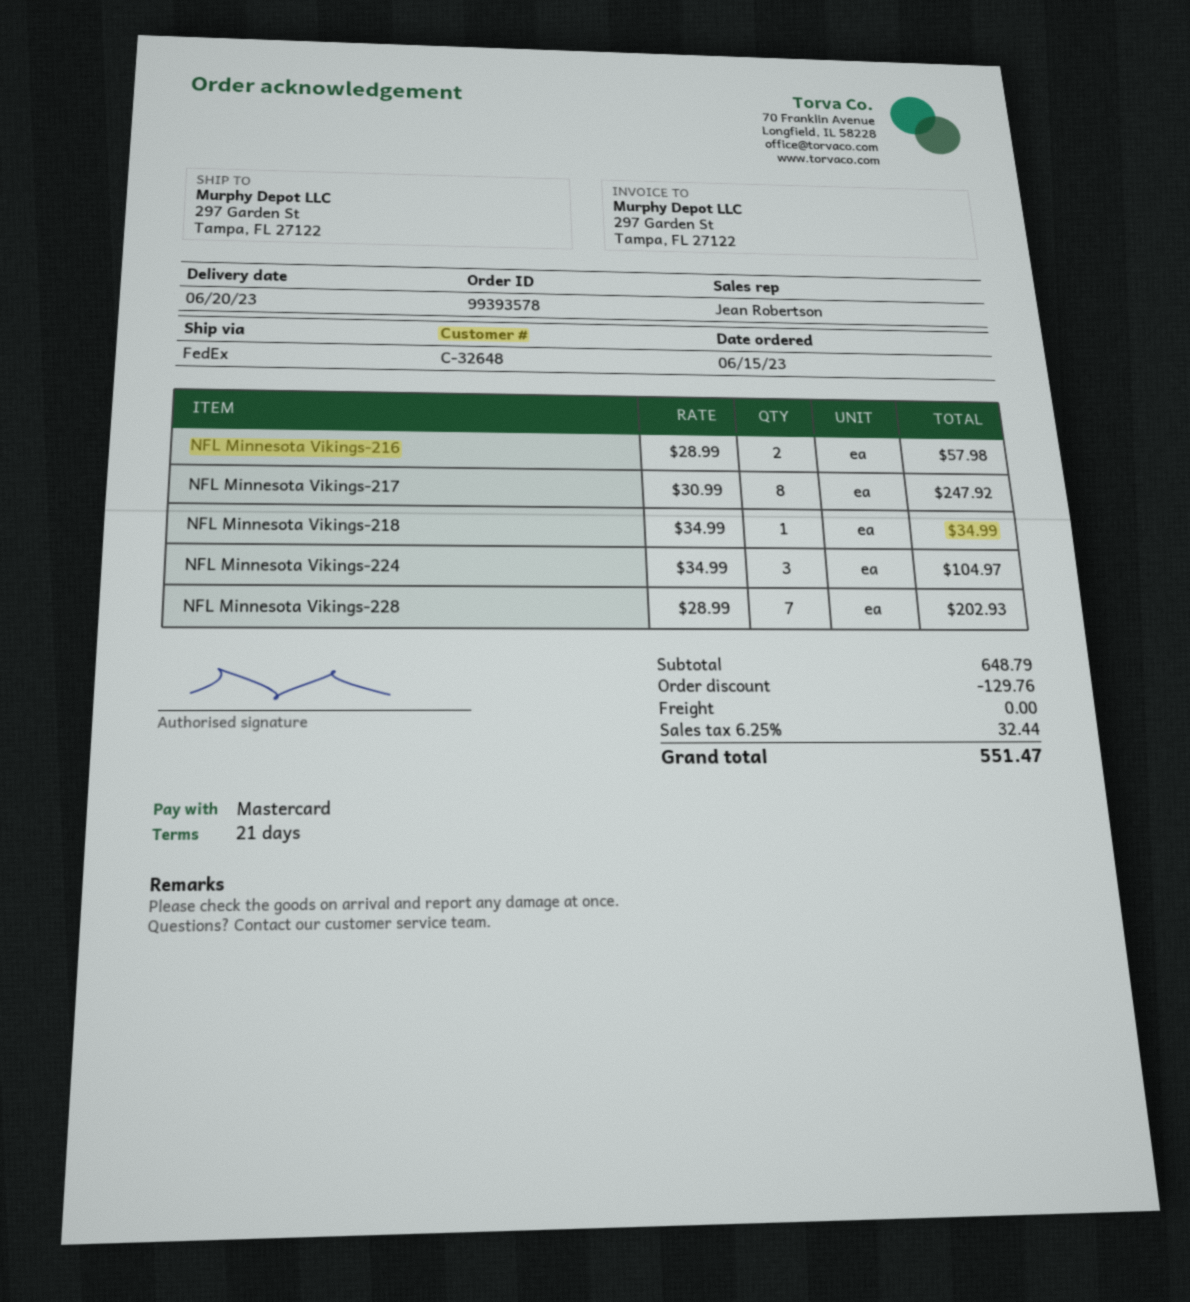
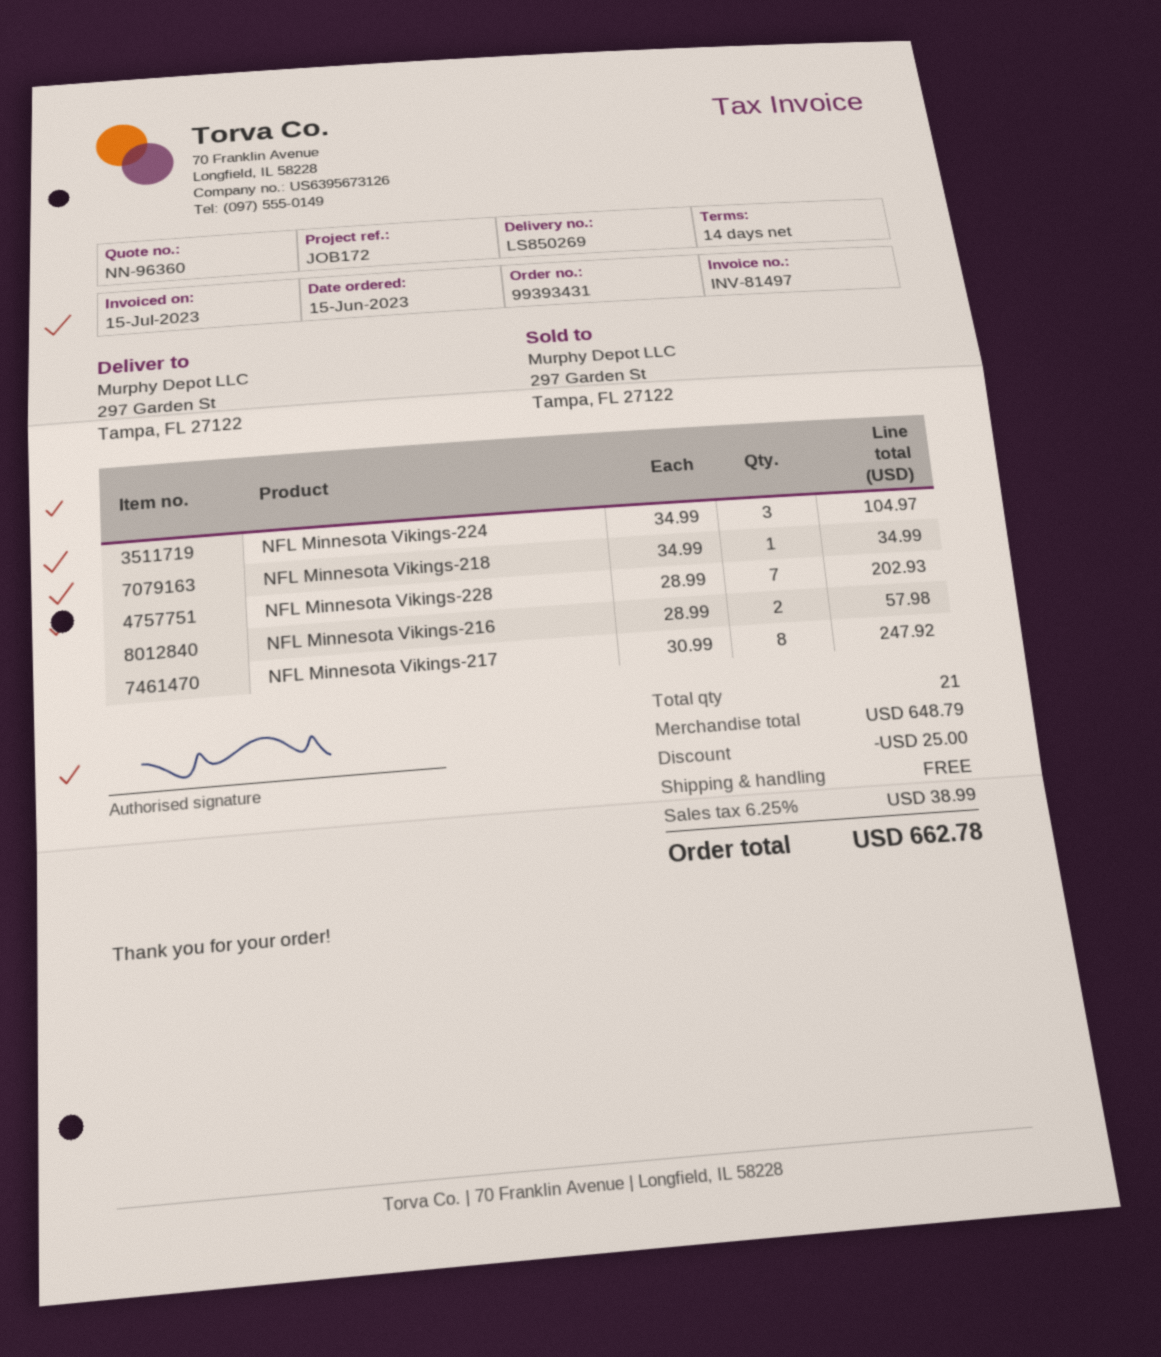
order number: 99393578 -> 99393431
payment terms: 21 days -> 14 days
discount: 129.76 -> 25.00
tax: 6.25% = 32.44 -> 6.25% = 38.99
total: 551.47 -> 662.78

